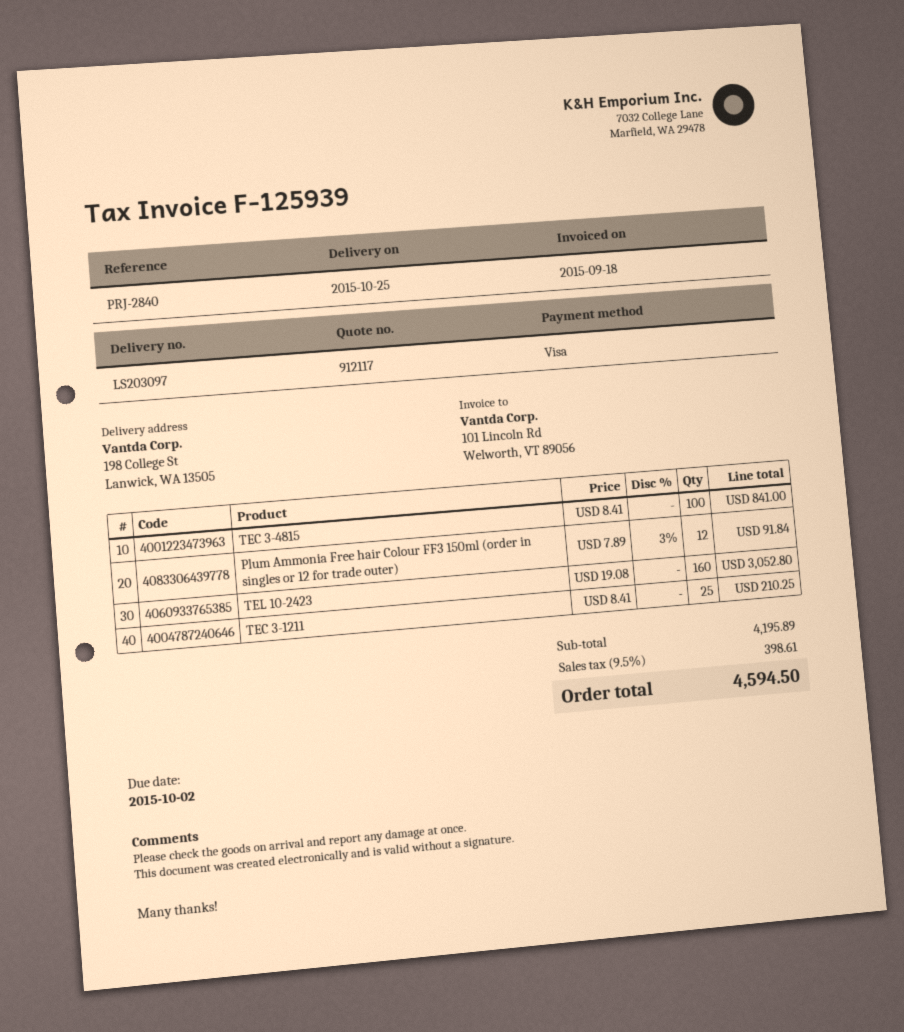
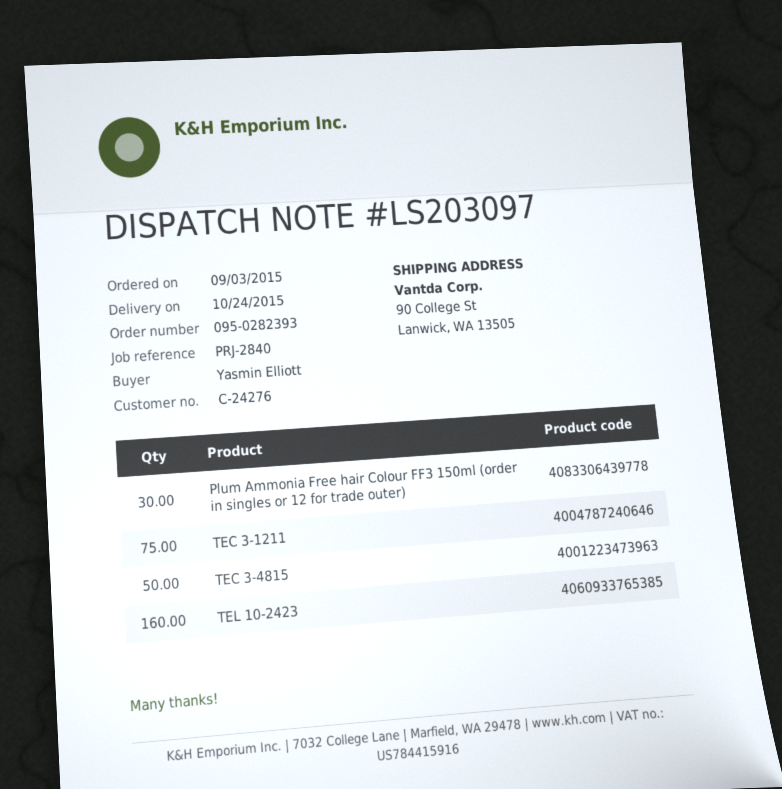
delivery date: 2015-10-25 -> 2015-10-24
ship to: 198 College St, Lanwick, WA 13505 -> 90 College St, Lanwick, WA 13505
TEC 3-4815: 100 -> 50
Plum Ammonia Free hair Colour FF3 150ml (order in singles or 12 for trade outer): 12 -> 30
TEC 3-1211: 25 -> 75

